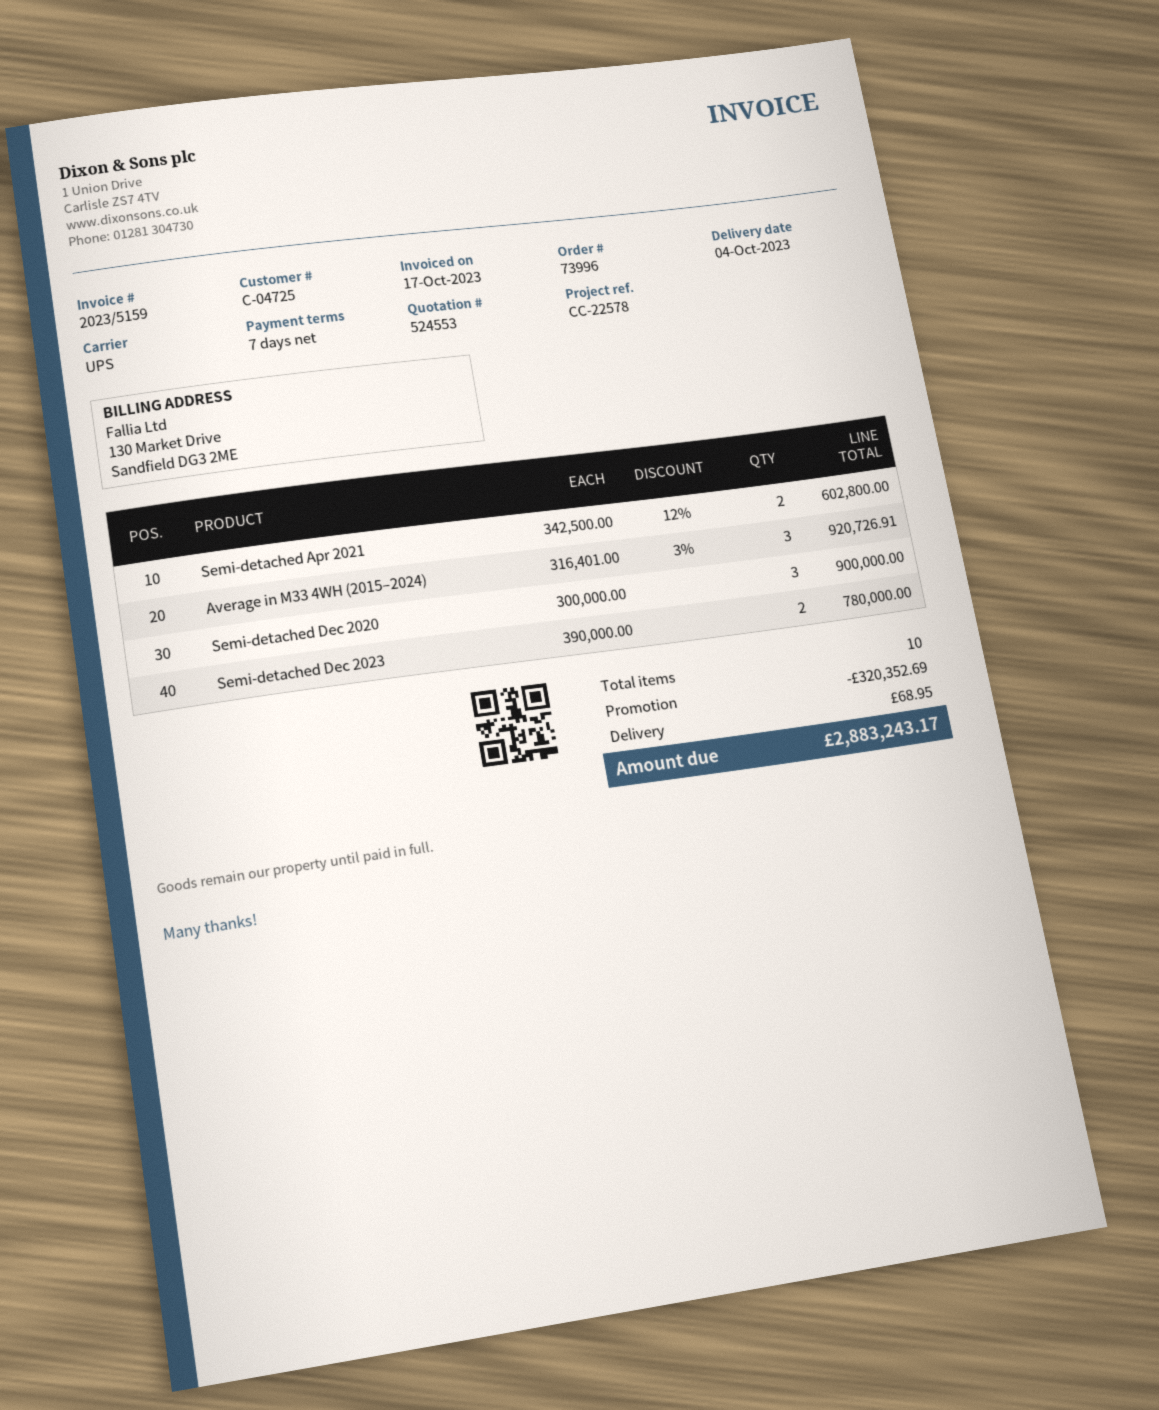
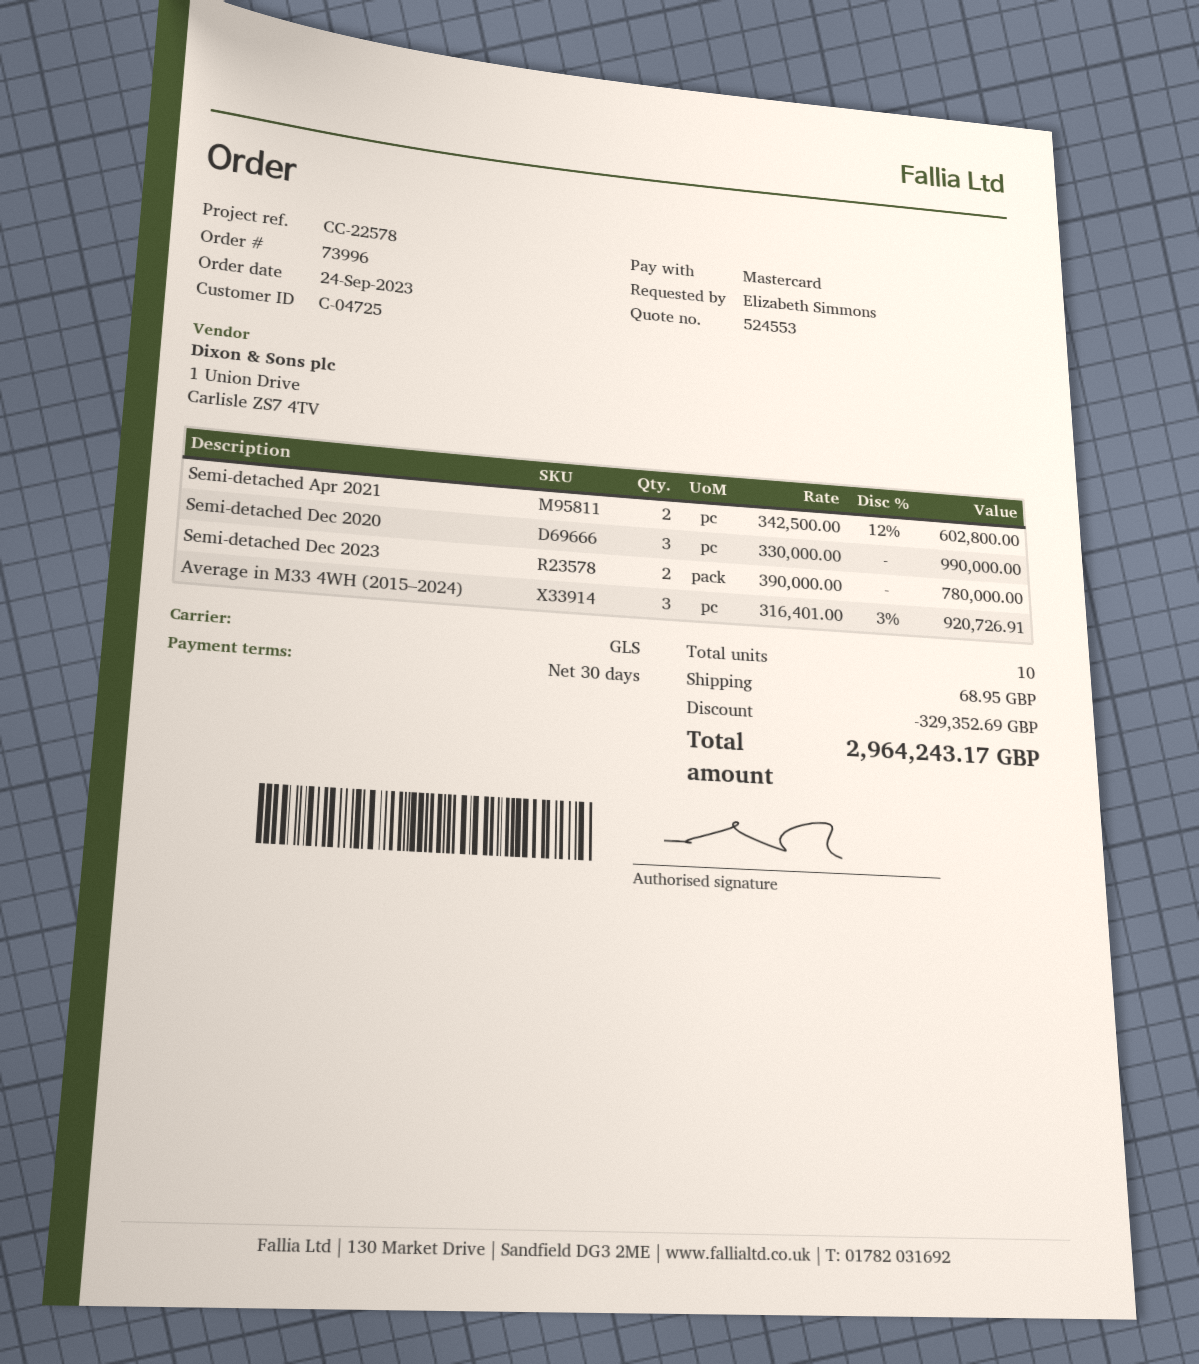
payment terms: 7 days -> 30 days
shipping method: UPS -> GLS
Semi-detached Dec 2020: 3 x 300000.00 = 900000.00 -> 3 x 330000.00 = 990000.00
discount: 320352.69 -> 329352.69
total: 2883243.17 -> 2964243.17

